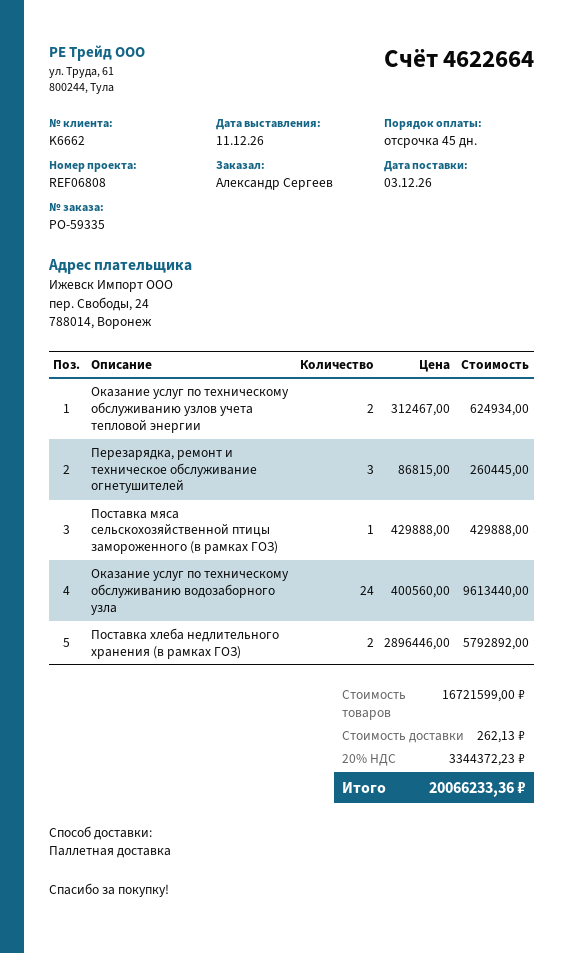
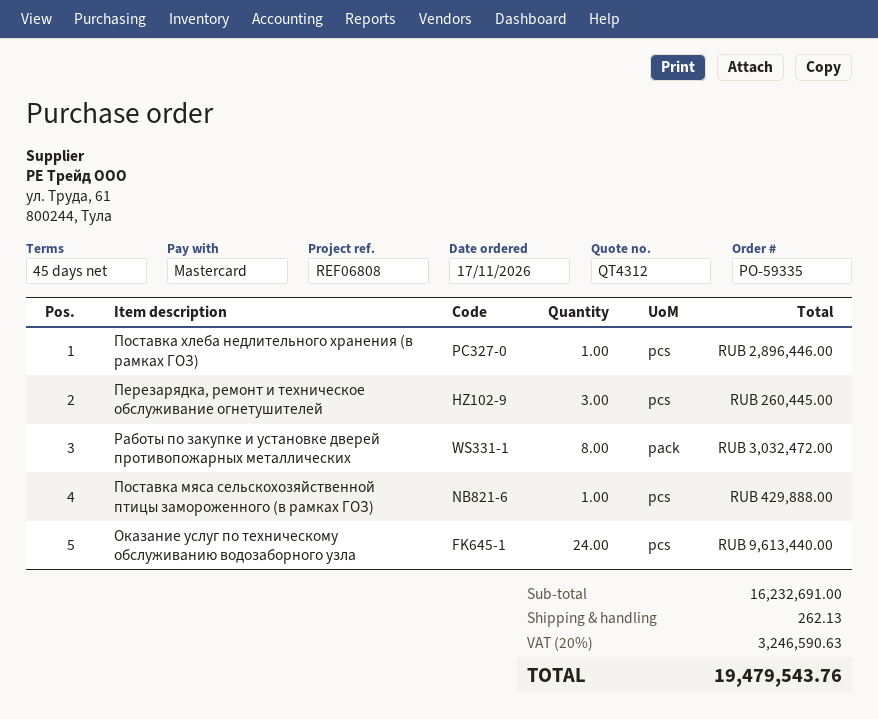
Оказание услуг по техническому обслуживанию узлов учета тепловой энергии: 2 for 624934.00 -> none
Поставка хлеба недлительного хранения (в рамках ГОЗ): 2 for 5792892.00 -> 1 for 2896446.00
Работы по закупке и установке дверей противопожарных металлических: none -> 8 for 3032472.00
subtotal: 16721599.00 -> 16232691.00
tax: 20% = 3344372.23 -> 20% = 3246590.63
total: 20066233.36 -> 19479543.76

